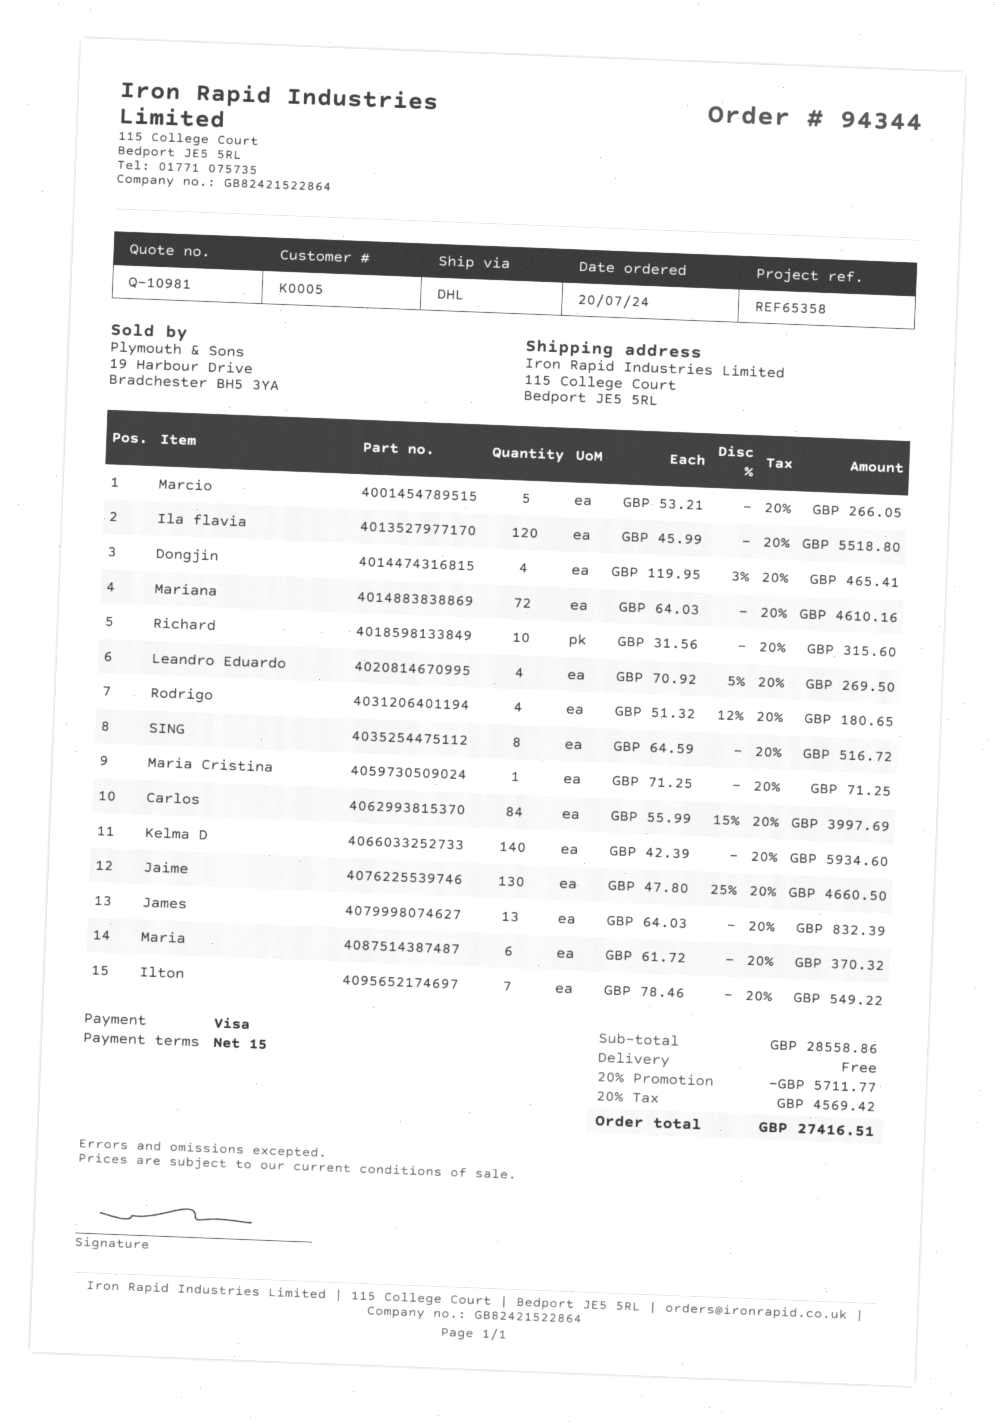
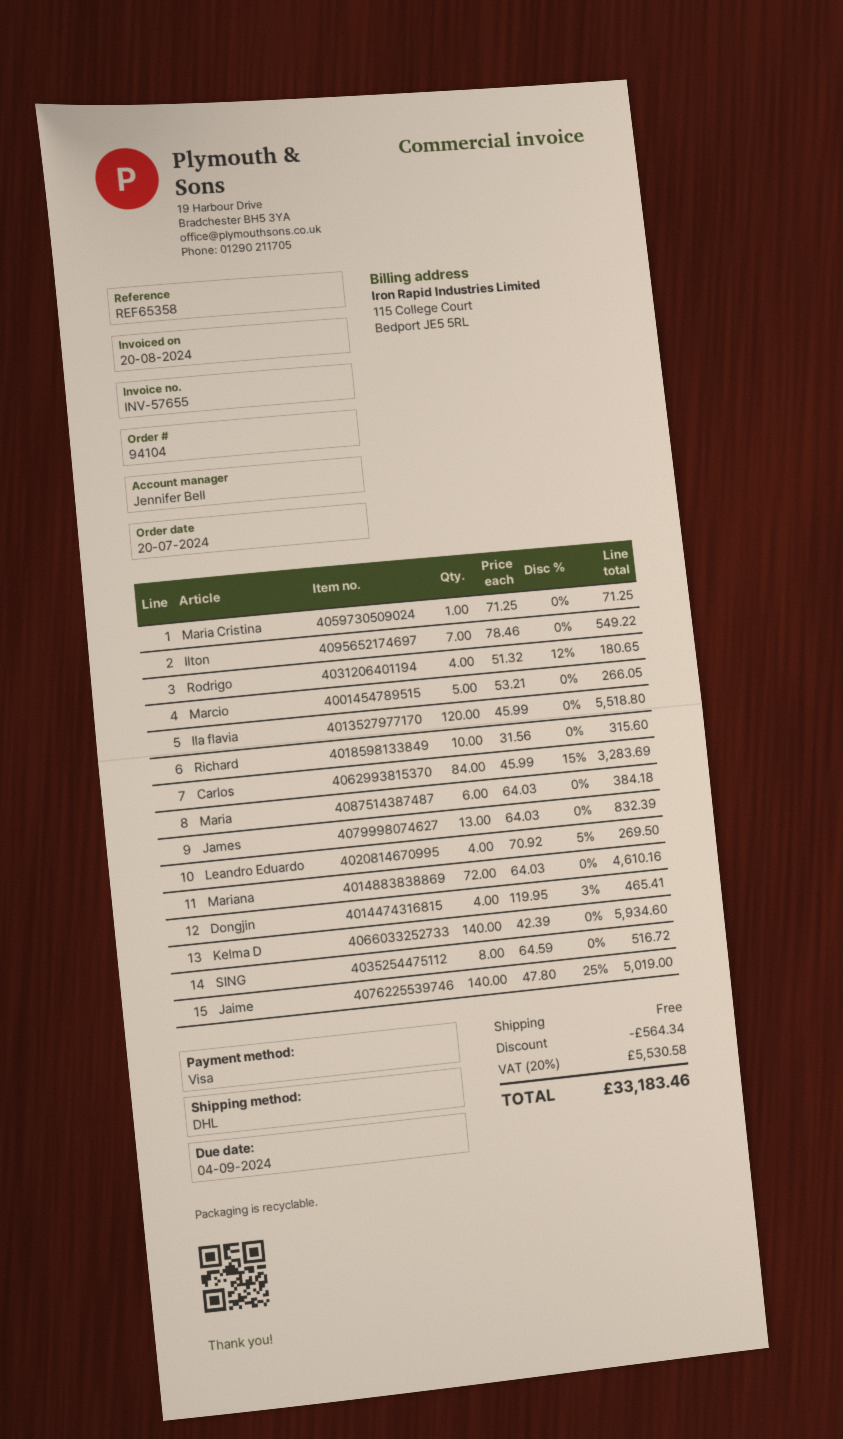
order number: 94344 -> 94104
Carlos: 84 x 55.99 - 15% = 3997.69 -> 84 x 45.99 - 15% = 3283.69
Jaime: 130 x 47.80 - 25% = 4660.50 -> 140 x 47.80 - 25% = 5019.00
Maria: 6 x 61.72 = 370.32 -> 6 x 64.03 = 384.18
discount: 5711.77 -> 564.34
tax: 20% = 4569.42 -> 20% = 5530.58
total: 27416.51 -> 33183.46

